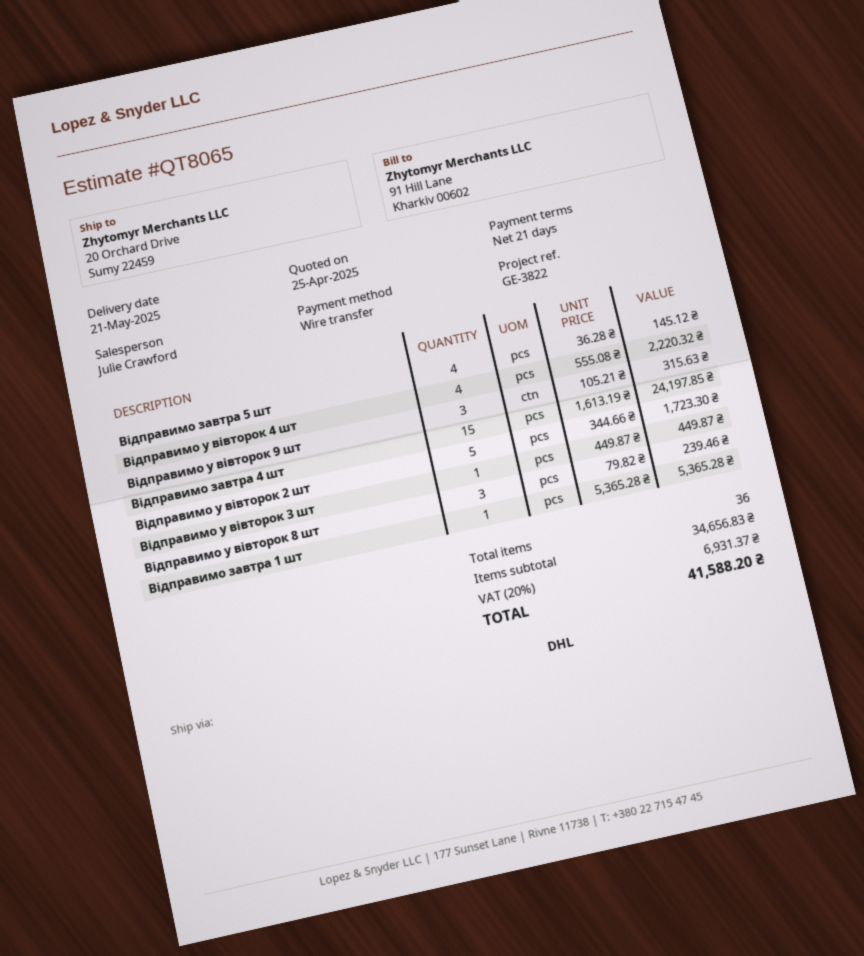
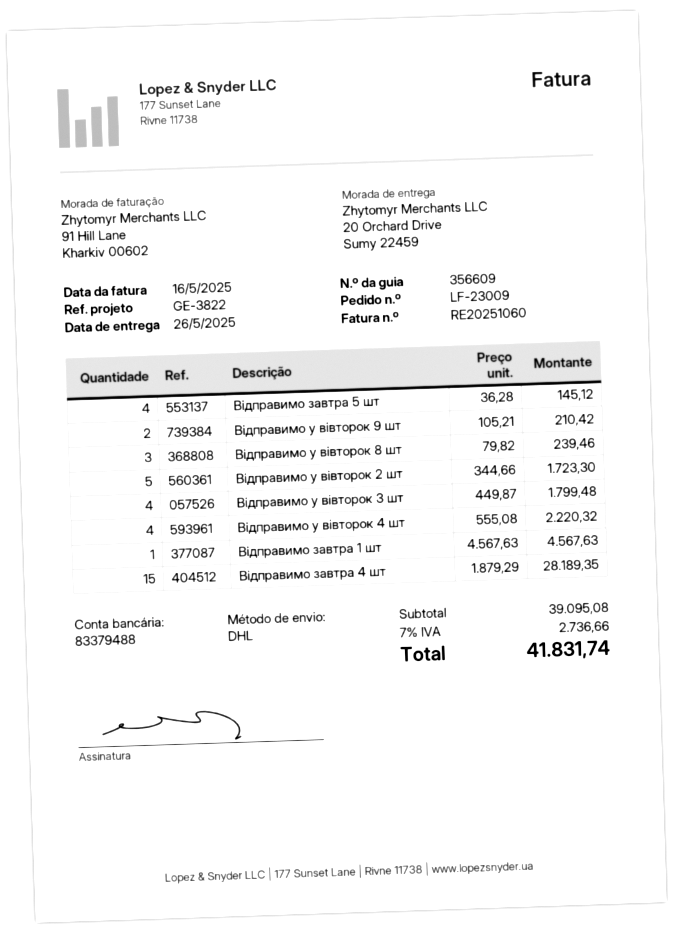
delivery date: 2025-05-21 -> 2025-05-26
Відправимо у вівторок 9 шт: 3 x 105.21 = 315.63 -> 2 x 105.21 = 210.42
Відправимо завтра 4 шт: 15 x 1613.19 = 24197.85 -> 15 x 1879.29 = 28189.35
Відправимо у вівторок 3 шт: 1 x 449.87 = 449.87 -> 4 x 449.87 = 1799.48
Відправимо завтра 1 шт: 1 x 5365.28 = 5365.28 -> 1 x 4567.63 = 4567.63
subtotal: 34656.83 -> 39095.08
tax: 20% = 6931.37 -> 7% = 2736.66
total: 41588.20 -> 41831.74

